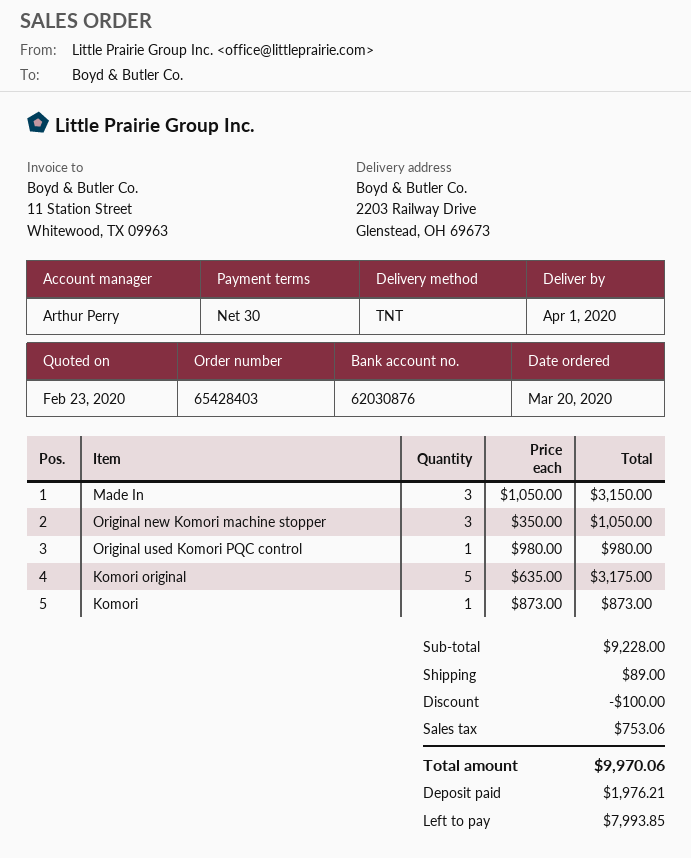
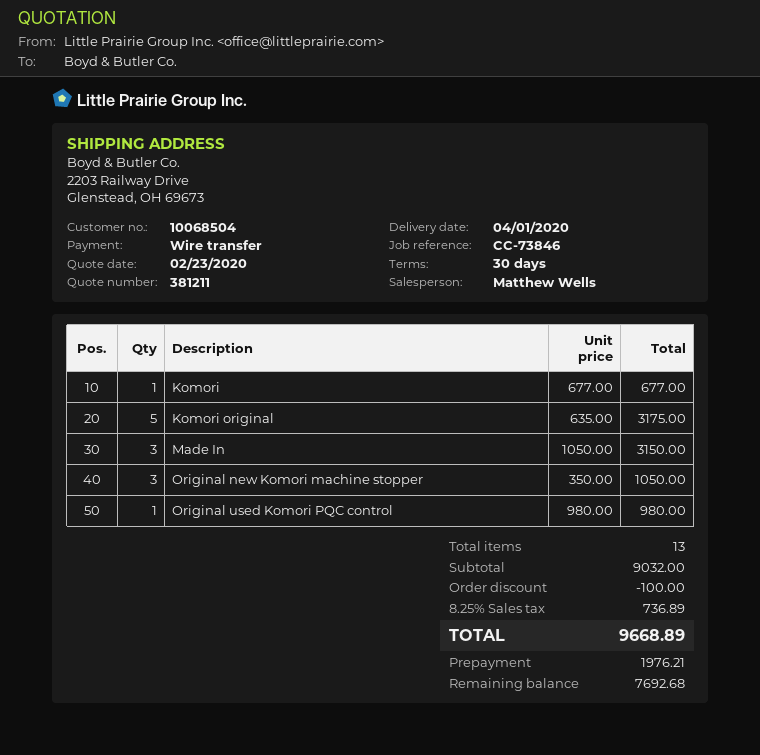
sales rep: Arthur Perry -> Matthew Wells
Komori: 1 x 873.00 = 873.00 -> 1 x 677.00 = 677.00
subtotal: 9228.00 -> 9032.00
shipping: 89.00 -> none
tax: 753.06 -> 736.89
total: 9970.06 -> 9668.89
balance: 7993.85 -> 7692.68

